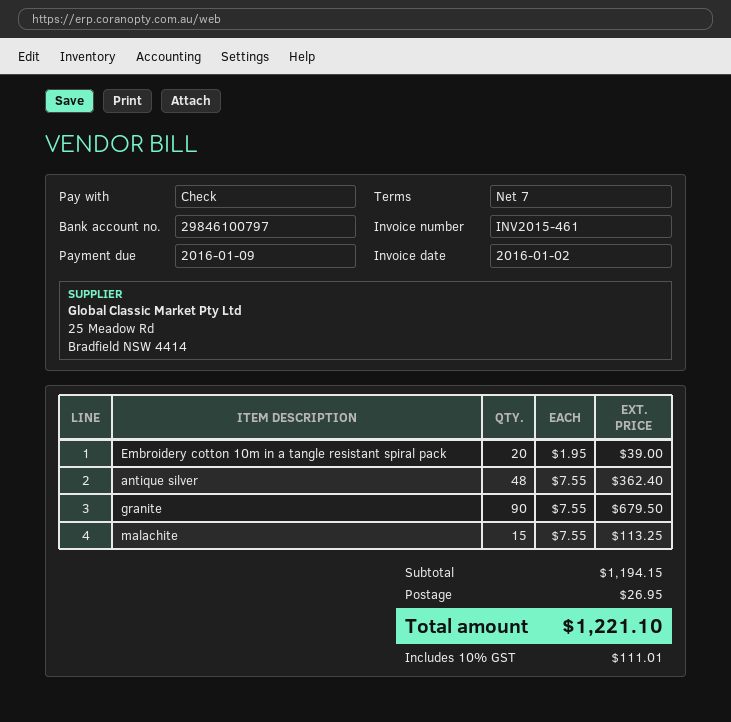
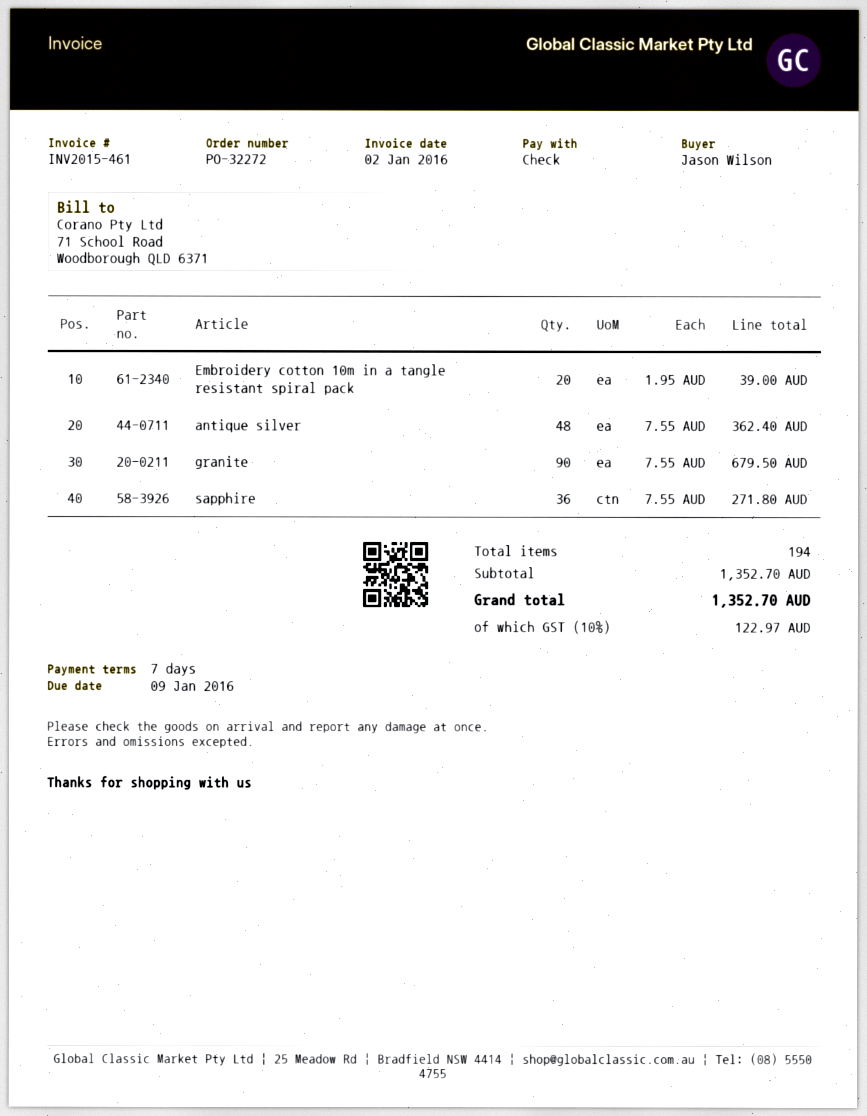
malachite: 15 x 7.55 = 113.25 -> none
sapphire: none -> 36 x 7.55 = 271.80
subtotal: 1194.15 -> 1352.70
shipping: 26.95 -> none
tax: 10% = 111.01 -> 10% = 122.97
total: 1221.10 -> 1352.70

